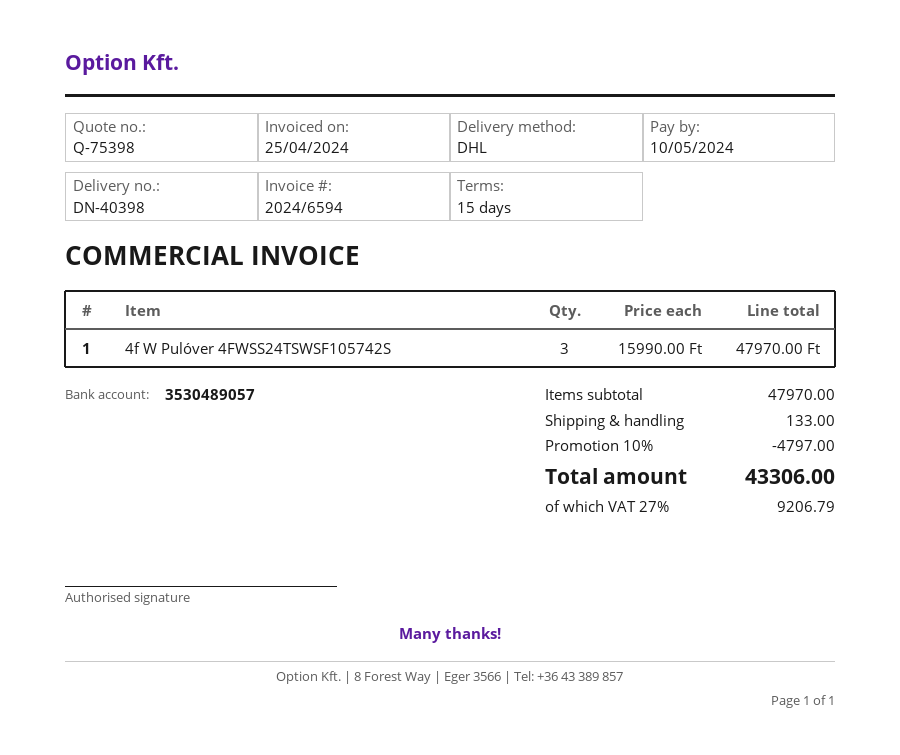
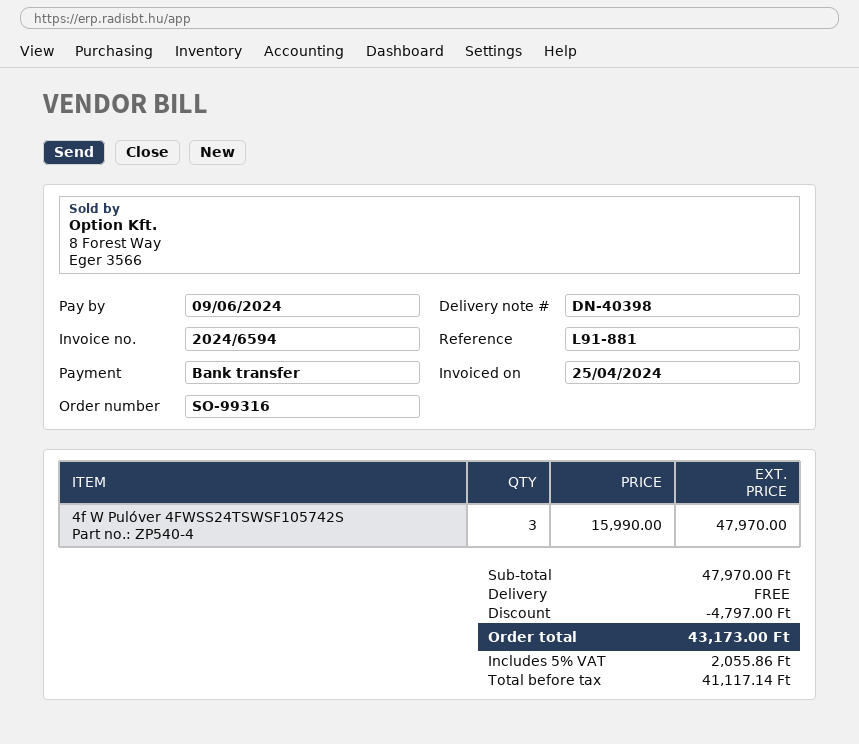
due date: 2024-05-10 -> 2024-06-09
shipping: 133.00 -> 0.00
tax: 27% = 9206.79 -> 5% = 2055.86
total: 43306.00 -> 43173.00

